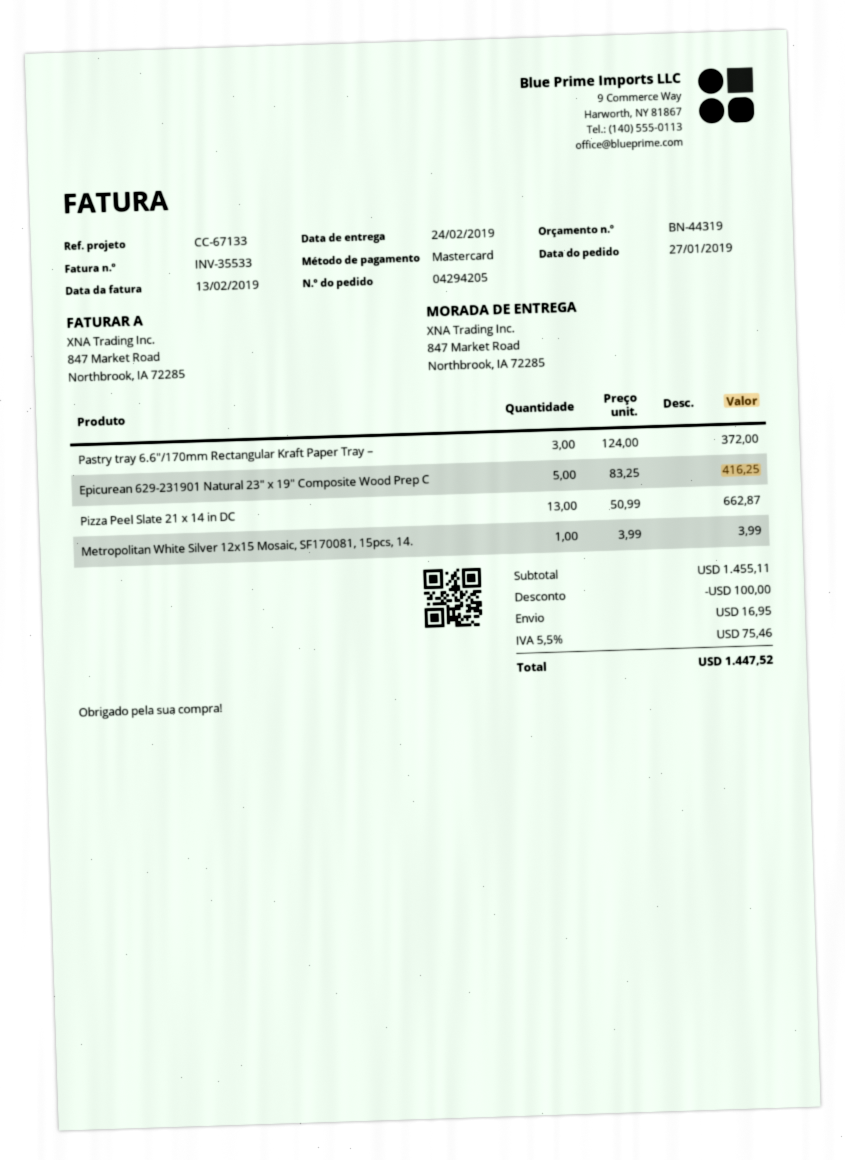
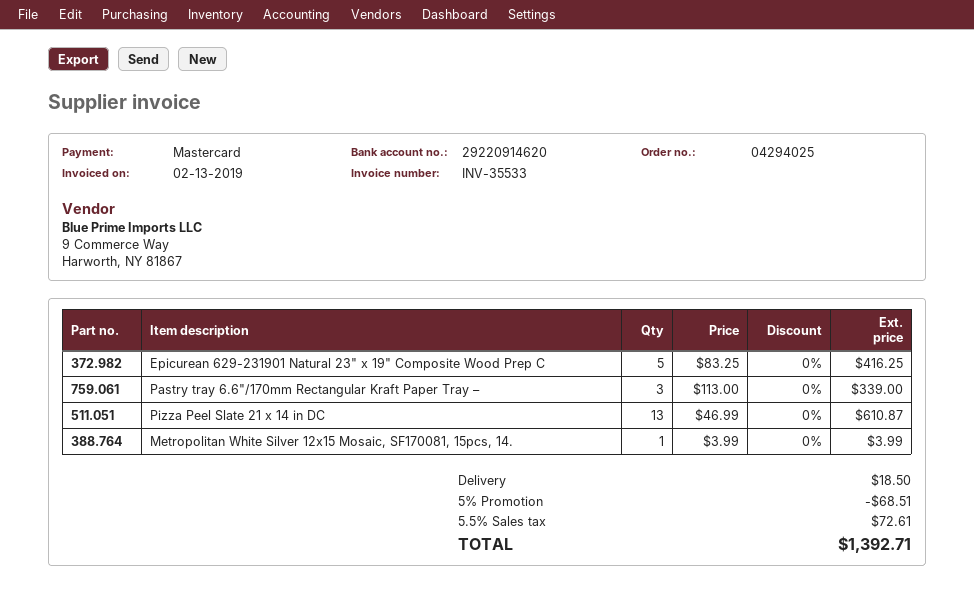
order number: 04294205 -> 04294025
Pastry tray 6.6"/170mm Rectangular Kraft Paper Tray –: 3 x 124.00 = 372.00 -> 3 x 113.00 = 339.00
Pizza Peel Slate 21 x 14 in DC: 13 x 50.99 = 662.87 -> 13 x 46.99 = 610.87
discount: 100.00 -> 68.51
shipping: 16.95 -> 18.50
tax: 5.5% = 75.46 -> 5.5% = 72.61
total: 1447.52 -> 1392.71

